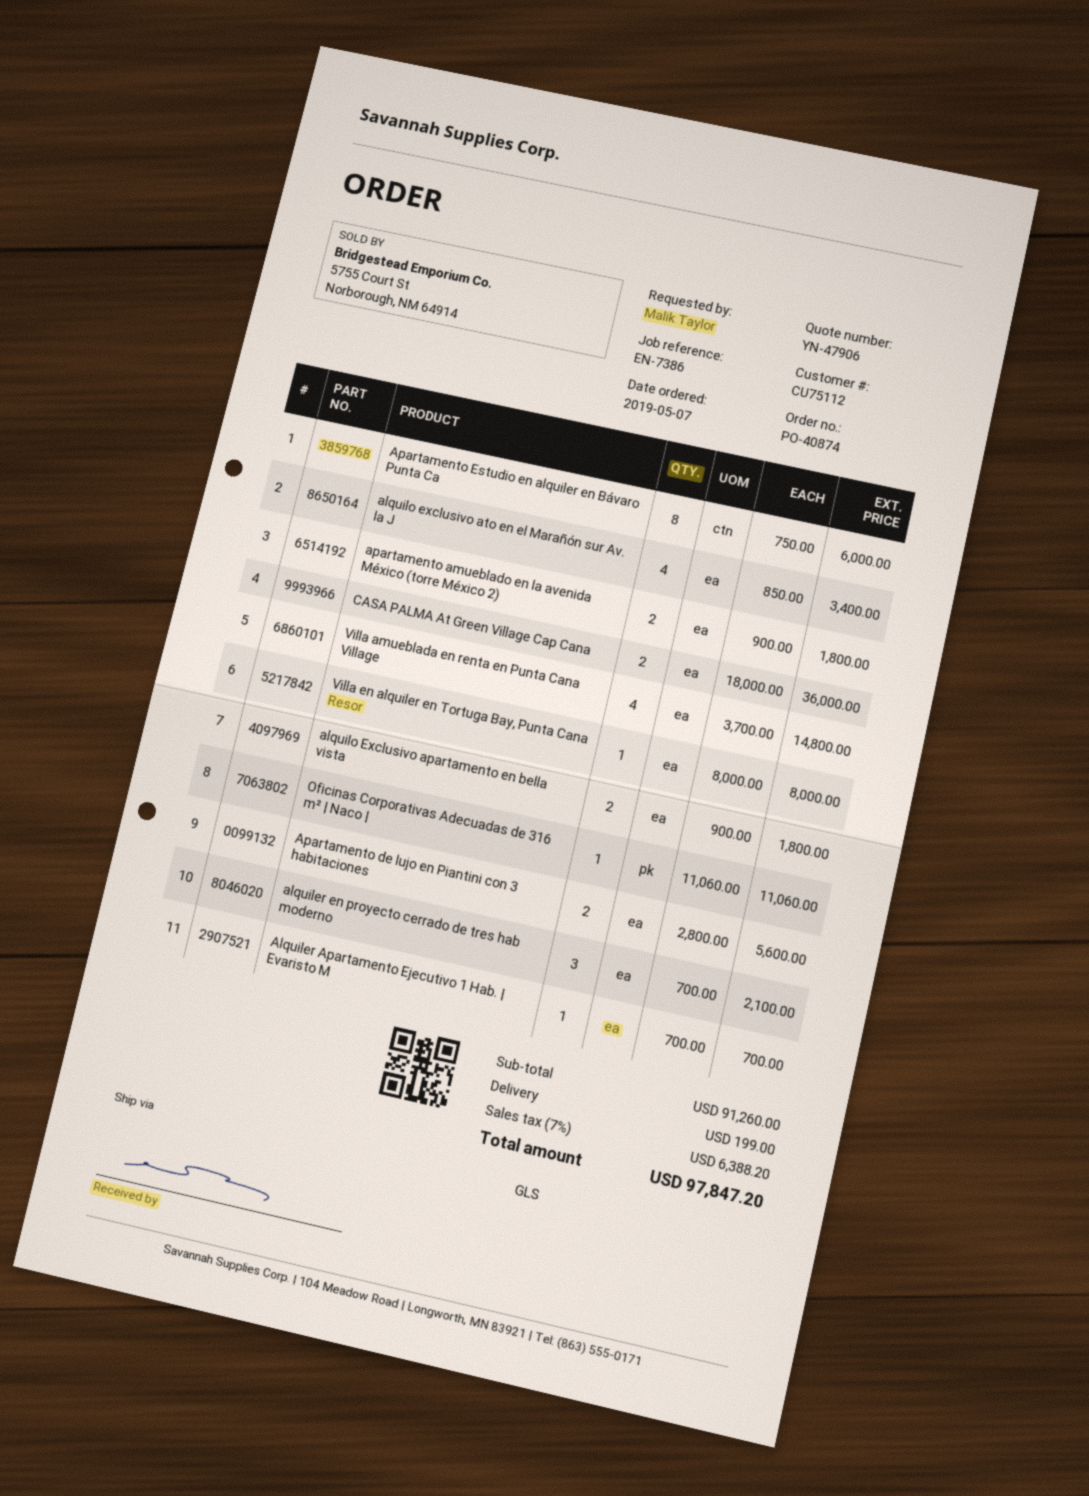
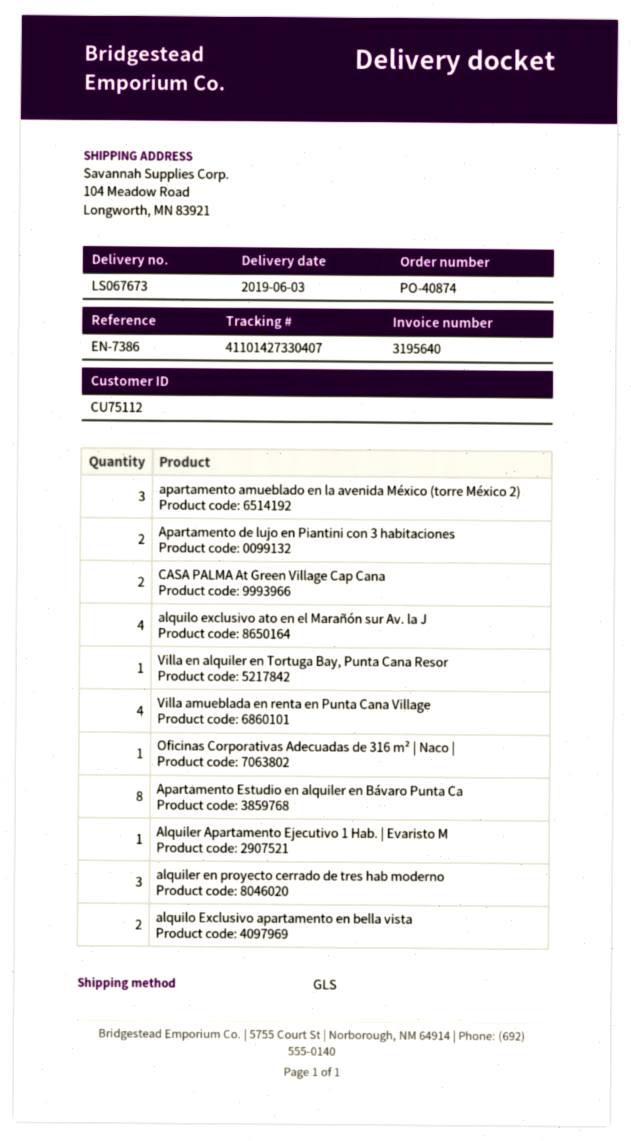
apartamento amueblado en la avenida México (torre México 2): 2 -> 3

